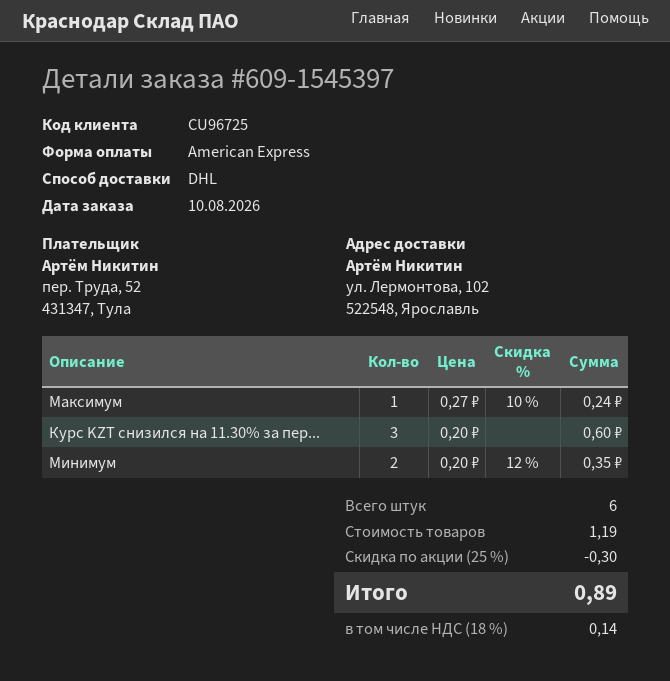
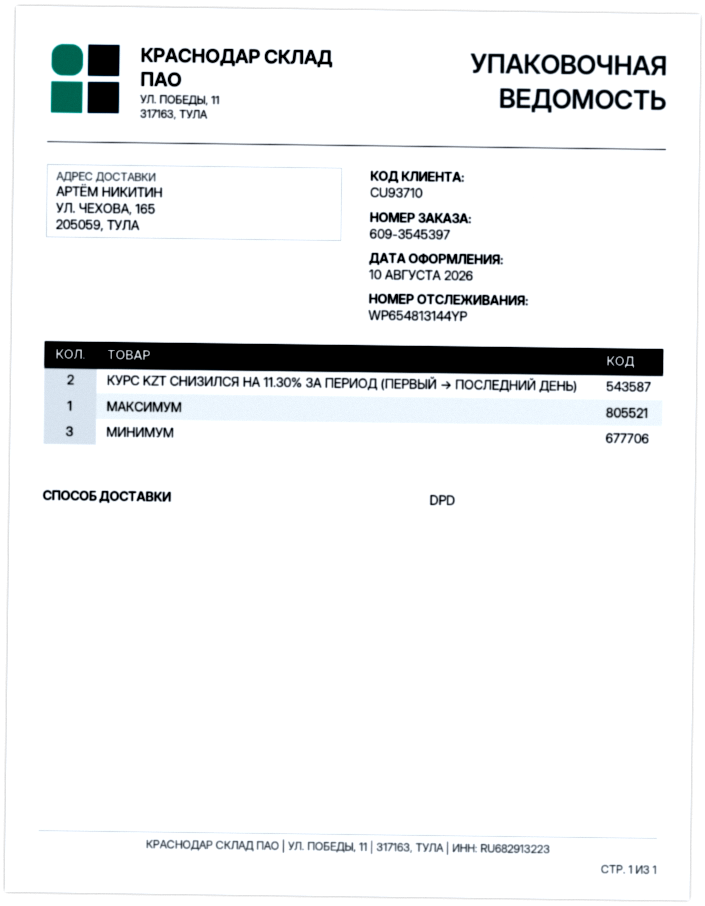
order number: 609-1545397 -> 609-3545397
customer number: CU96725 -> CU93710
shipping method: DHL -> DPD
ship to: ул. Лермонтова, 102, 522548, Ярославль -> УЛ. ЧЕХОВА, 165, 205059, ТУЛА
Курс KZT снизился на 11.30% за пер...: 3 -> 2
Минимум: 2 -> 3

